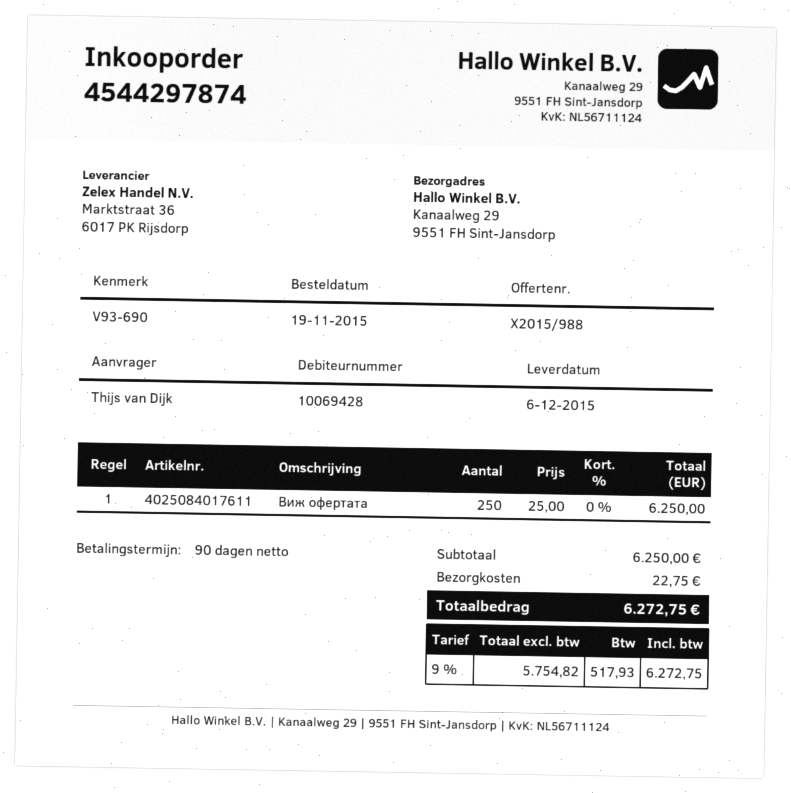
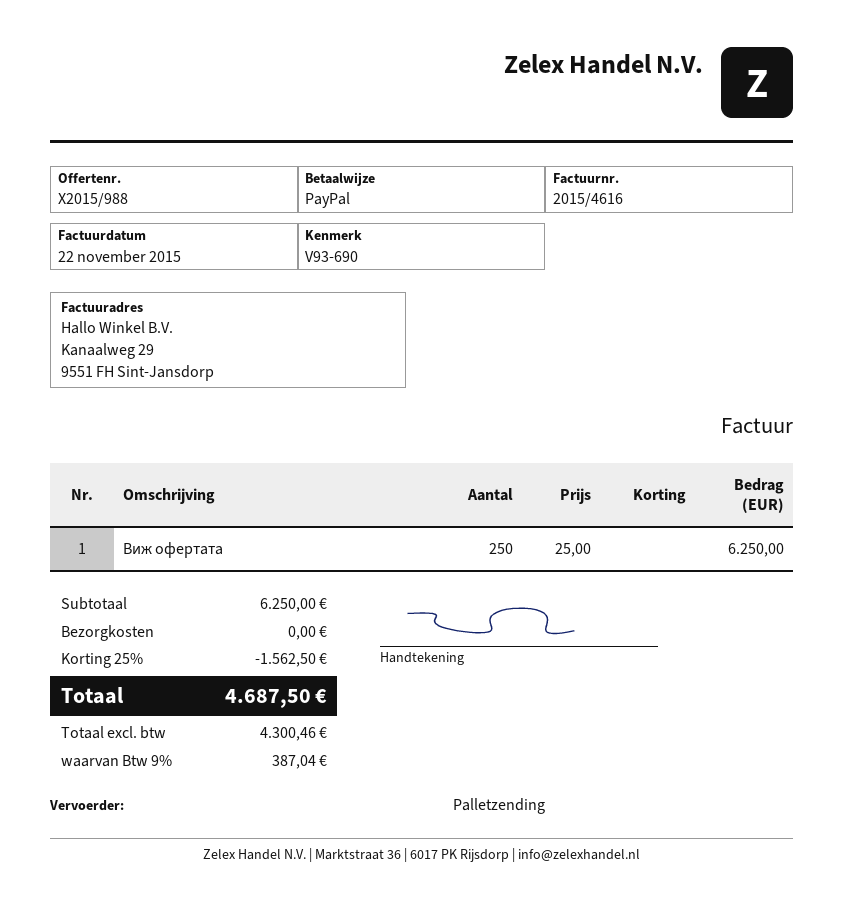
discount: none -> 25% = 1562.50
shipping: 22.75 -> 0.00
net: 5754.82 -> 4300.46
tax: 9% = 517.93 -> 9% = 387.04
total: 6272.75 -> 4687.50

